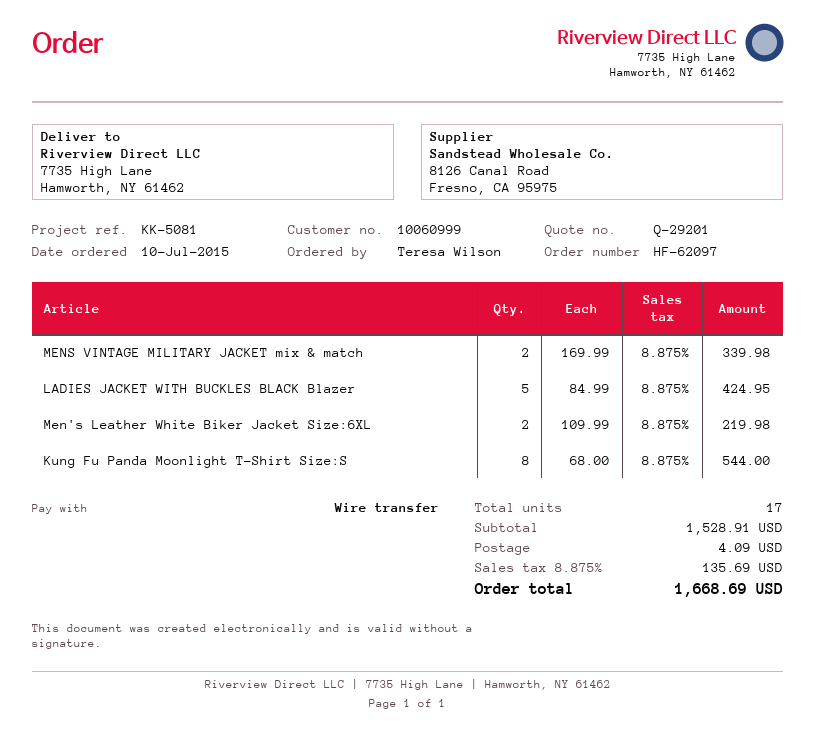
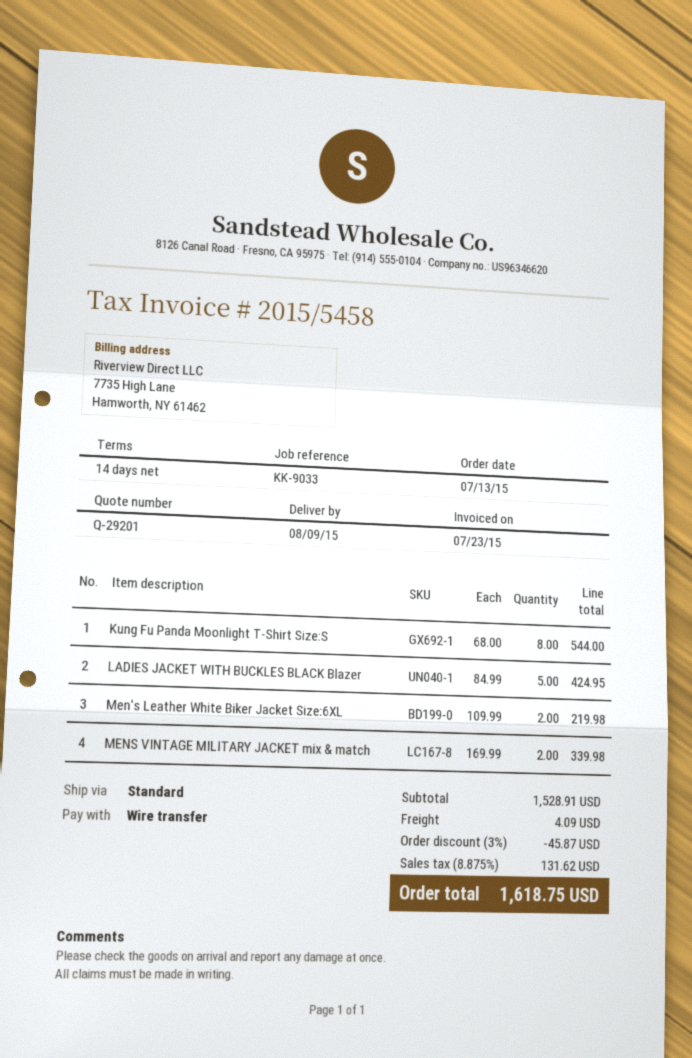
order date: 2015-07-10 -> 2015-07-13
reference: KK-5081 -> KK-9033
discount: none -> 3% = 45.87
tax: 8.875% = 135.69 -> 8.875% = 131.62
total: 1668.69 -> 1618.75

